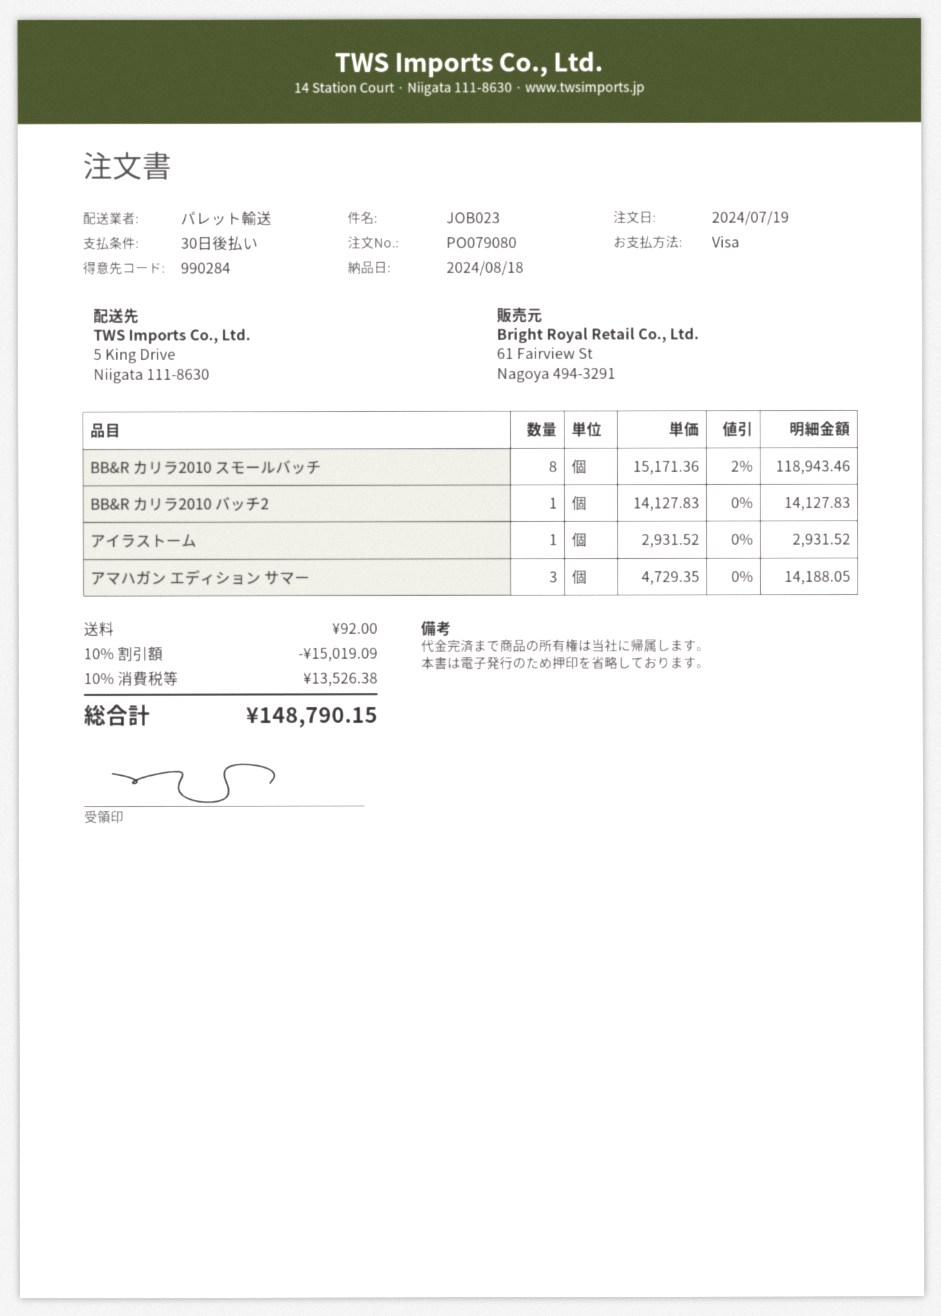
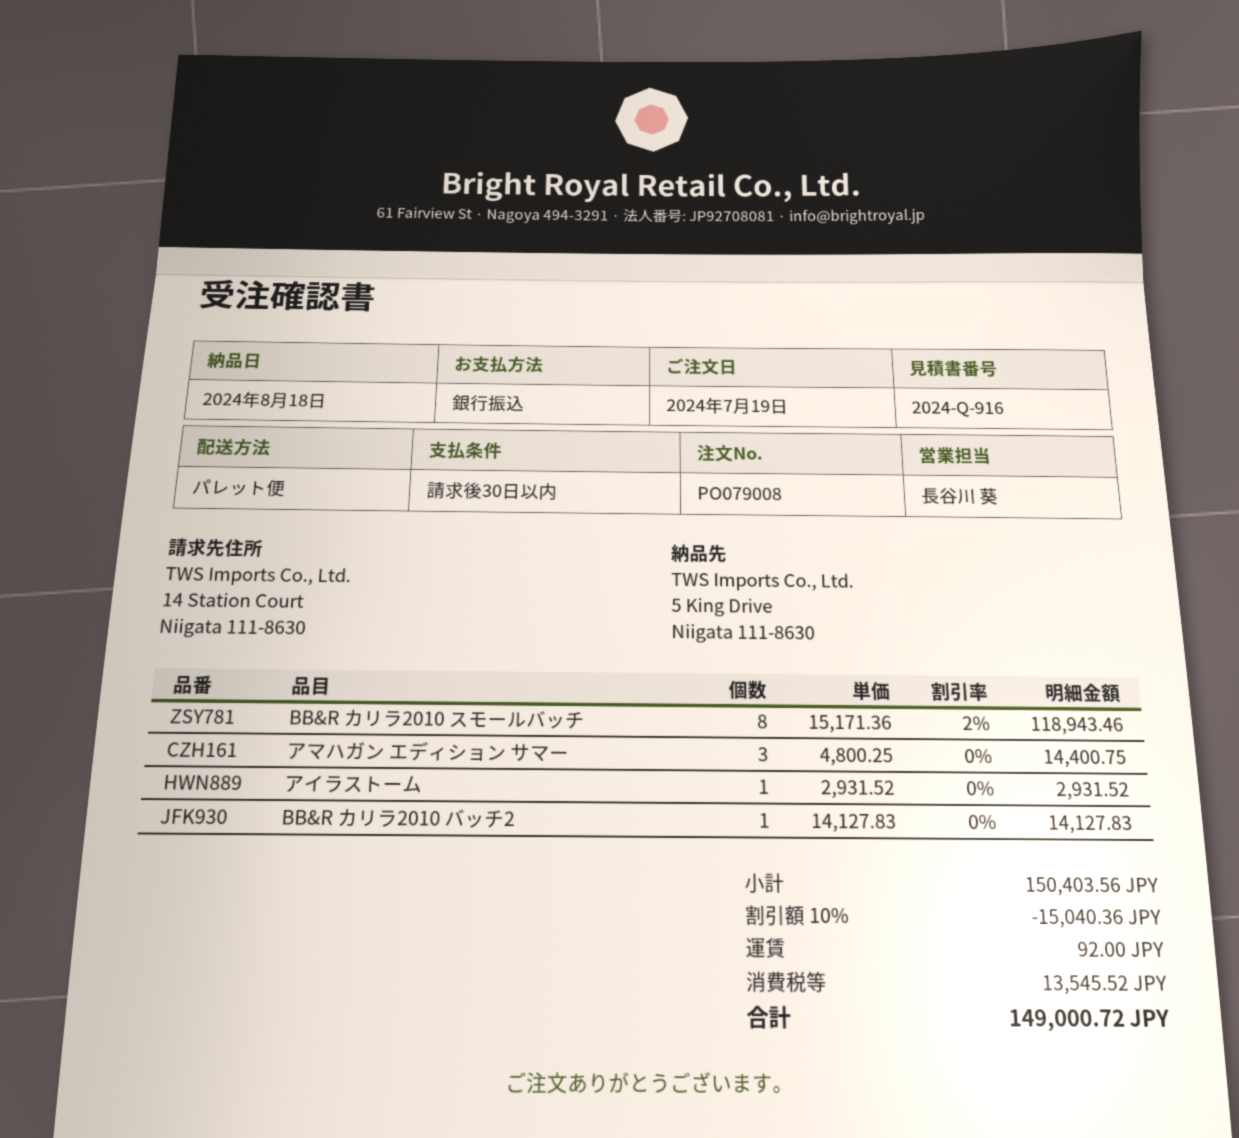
order number: PO079080 -> PO079008
payment method: Visa -> bank transfer
アマハガン エディション サマー: 3 x 4729.35 = 14188.05 -> 3 x 4800.25 = 14400.75
discount: 10% = 15019.09 -> 10% = 15040.36
tax: 13526.38 -> 13545.52
total: 148790.15 -> 149000.72

